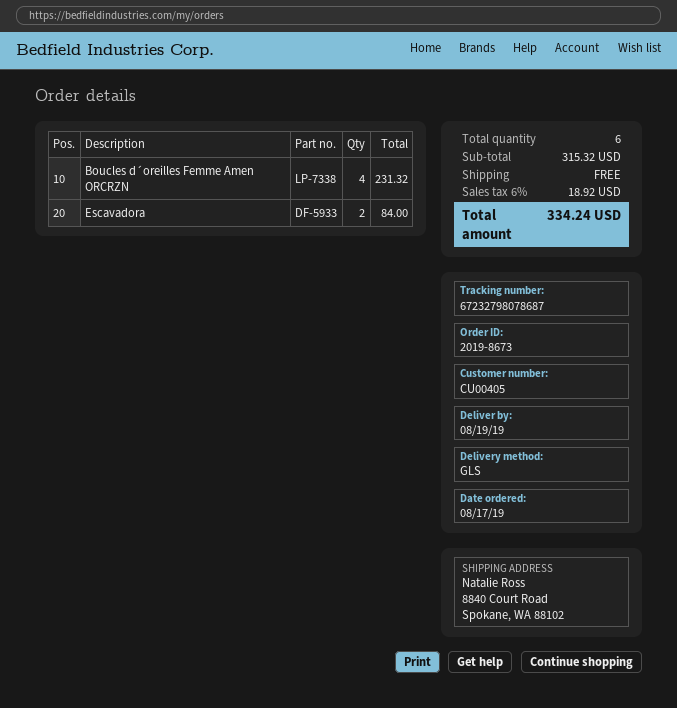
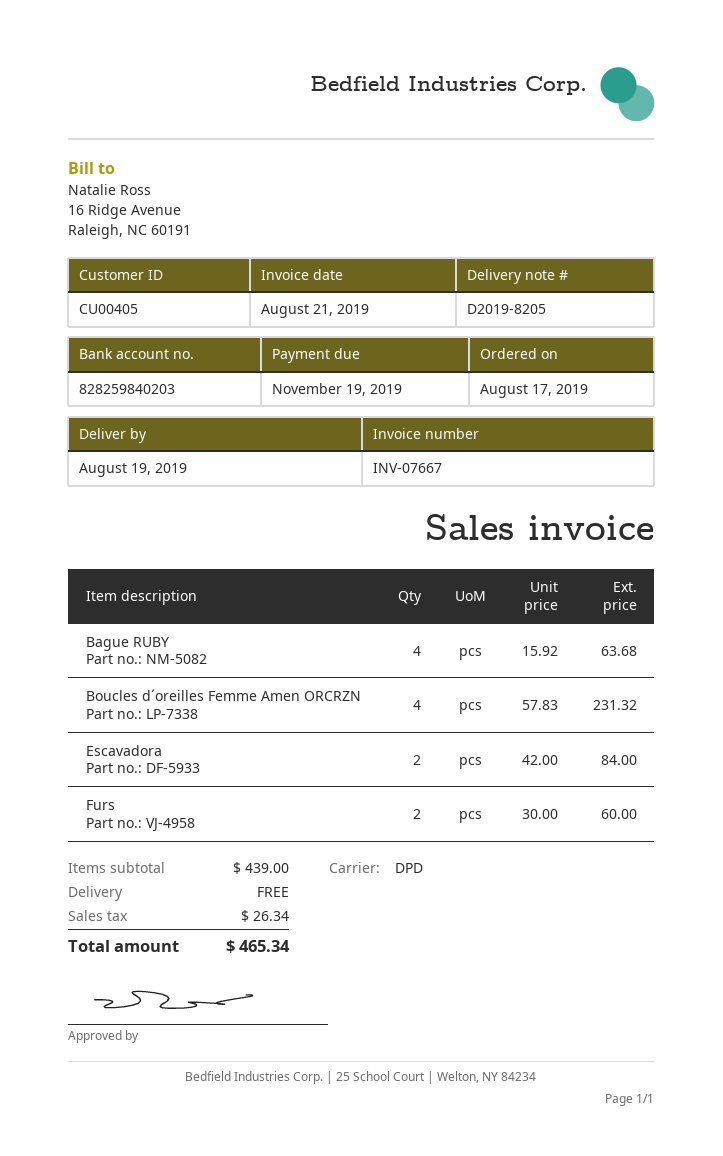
shipping method: GLS -> DPD
Bague RUBY: none -> 4 for 63.68
Furs: none -> 2 for 60.00
subtotal: 315.32 -> 439.00
tax: 18.92 -> 26.34
total: 334.24 -> 465.34

